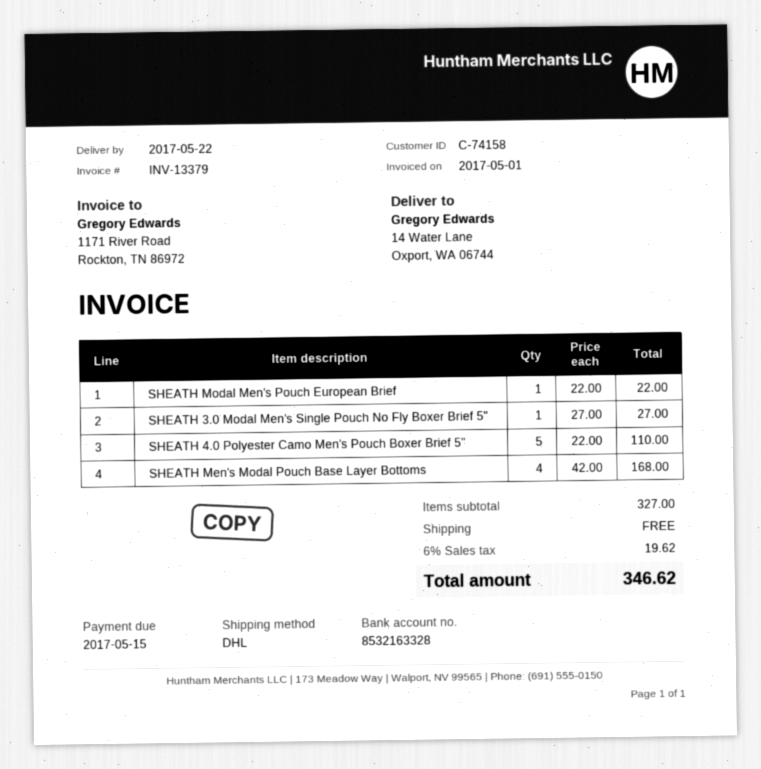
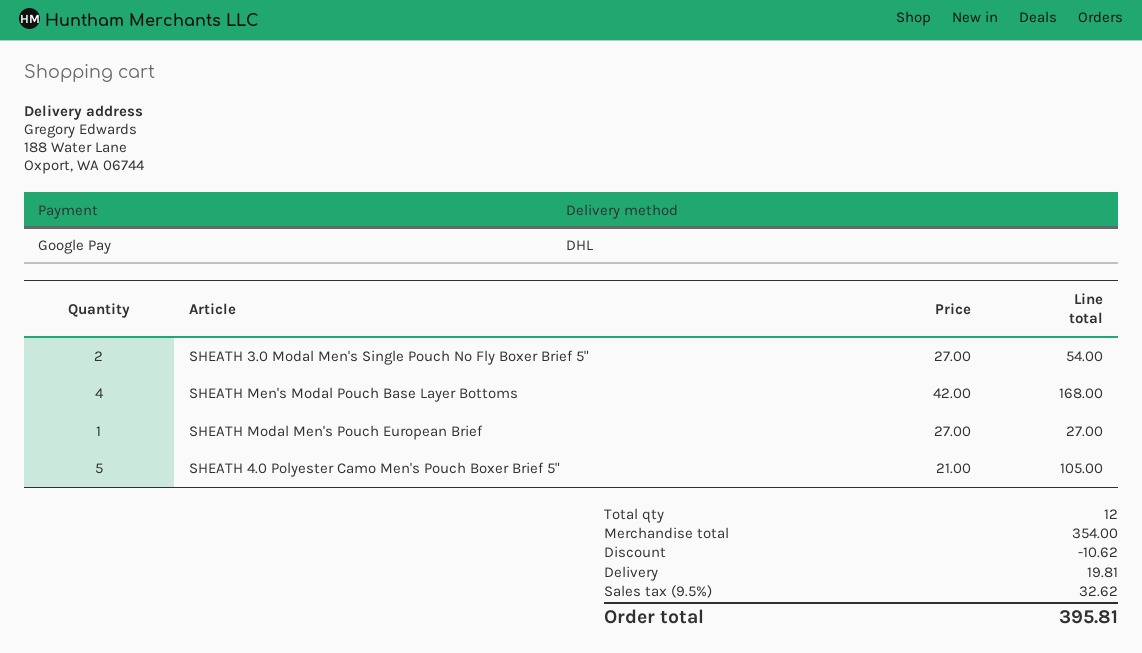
ship to: 14 Water Lane, Oxport, WA 06744 -> 188 Water Lane, Oxport, WA 06744
SHEATH Modal Men's Pouch European Brief: 1 x 22.00 = 22.00 -> 1 x 27.00 = 27.00
SHEATH 3.0 Modal Men's Single Pouch No Fly Boxer Brief 5": 1 x 27.00 = 27.00 -> 2 x 27.00 = 54.00
SHEATH 4.0 Polyester Camo Men's Pouch Boxer Brief 5": 5 x 22.00 = 110.00 -> 5 x 21.00 = 105.00
subtotal: 327.00 -> 354.00
discount: none -> 10.62
shipping: 0.00 -> 19.81
tax: 6% = 19.62 -> 9.5% = 32.62
total: 346.62 -> 395.81

